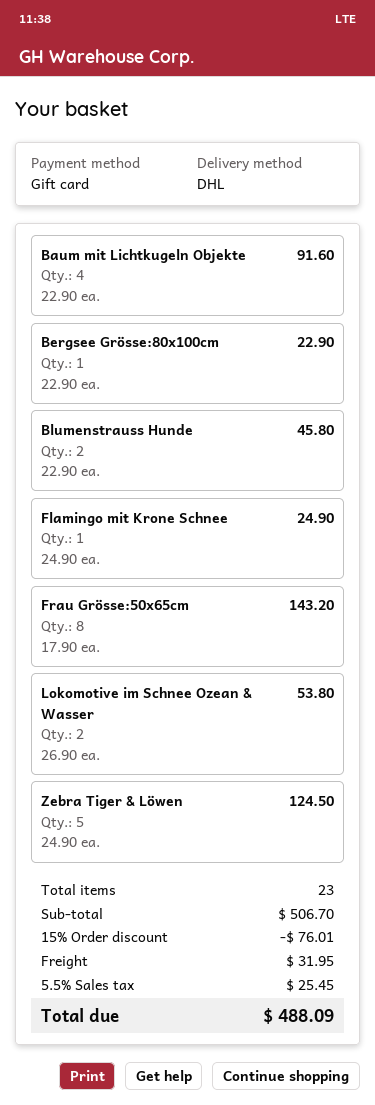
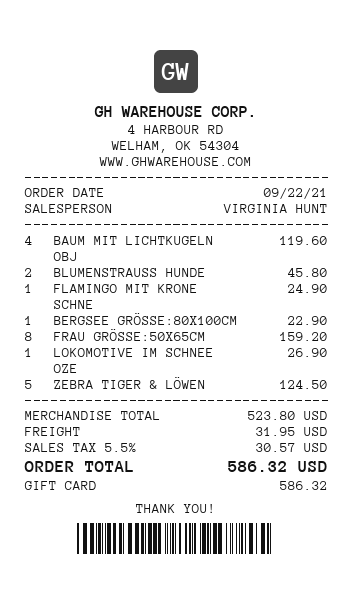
Baum mit Lichtkugeln Objekte: 4 for 91.60 -> 4 for 119.60
Frau Grösse:50x65cm: 8 for 143.20 -> 8 for 159.20
Lokomotive im Schnee Ozean & Wasser: 2 for 53.80 -> 1 for 26.90
subtotal: 506.70 -> 523.80
discount: 15% = 76.01 -> none
tax: 5.5% = 25.45 -> 5.5% = 30.57
total: 488.09 -> 586.32

